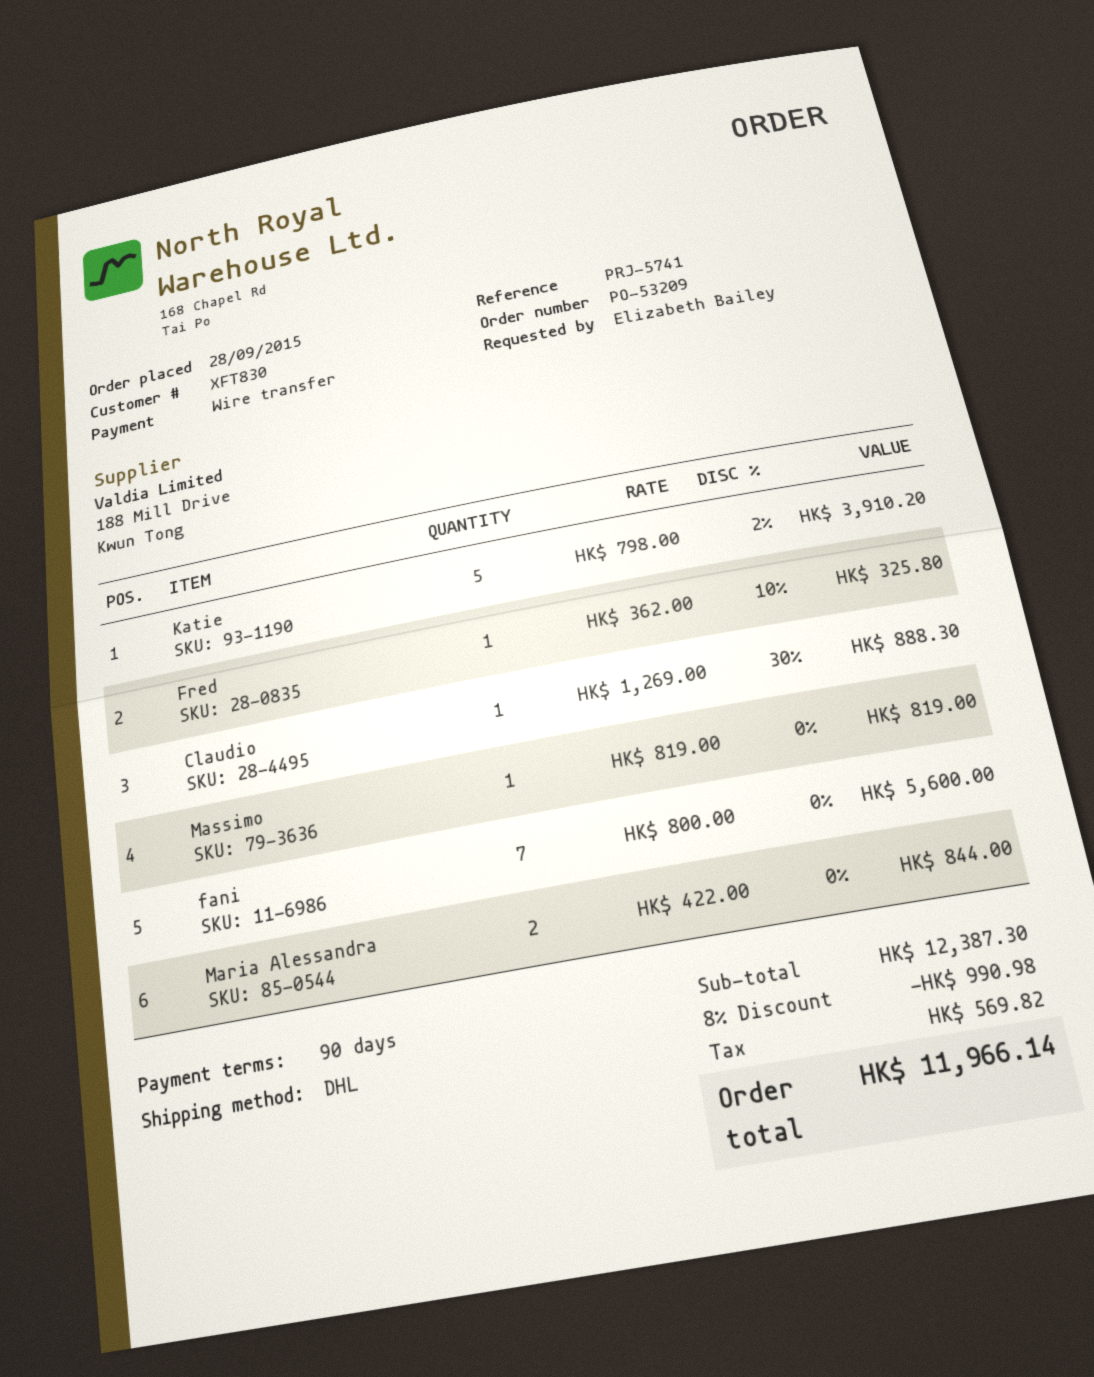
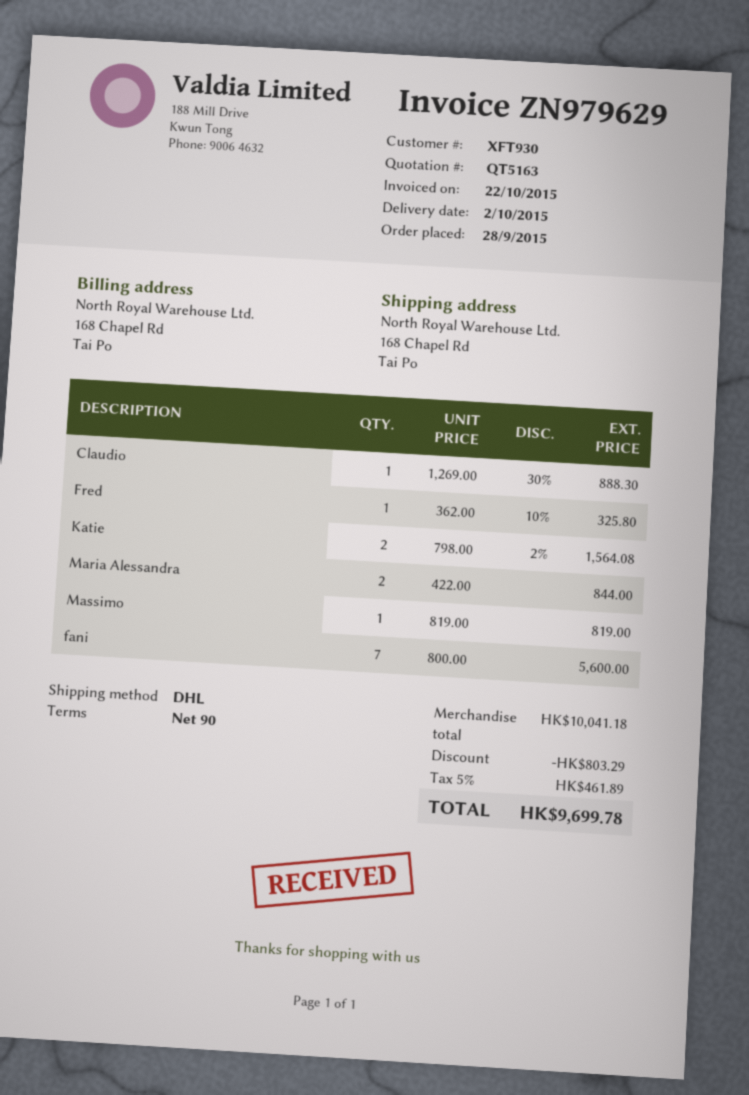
customer number: XFT830 -> XFT930
Katie: 5 x 798.00 - 2% = 3910.20 -> 2 x 798.00 - 2% = 1564.08
subtotal: 12387.30 -> 10041.18
discount: 990.98 -> 803.29
tax: 569.82 -> 461.89
total: 11966.14 -> 9699.78

